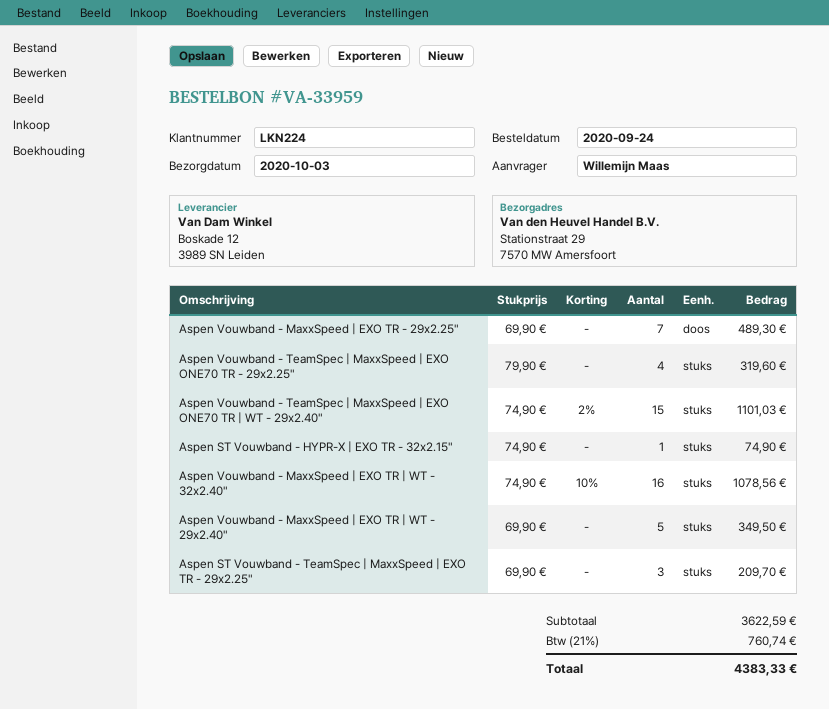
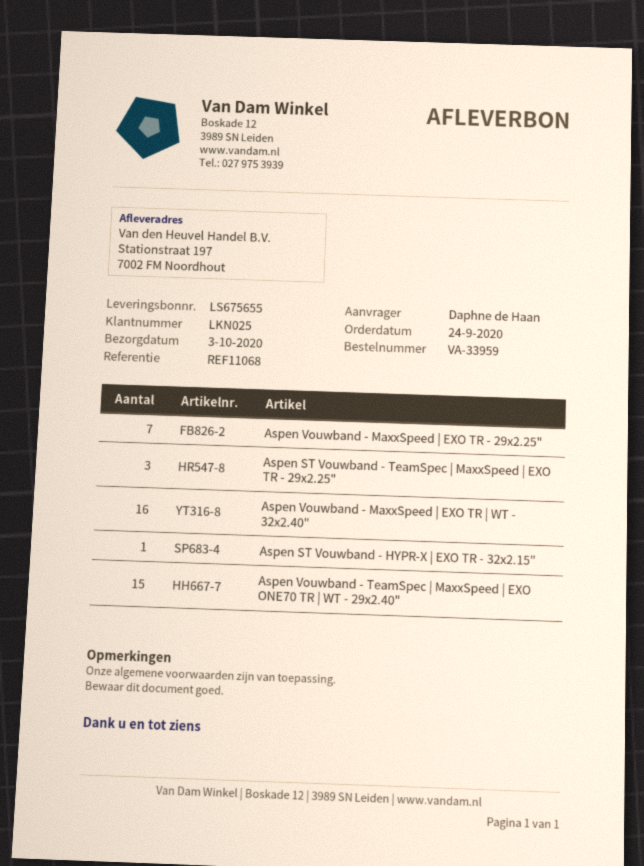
customer number: LKN224 -> LKN025
ordered by: Willemijn Maas -> Daphne de Haan
ship to: Stationstraat 29, 7570 MW Amersfoort -> Stationstraat 197, 7002 FM Noordhout
Aspen Vouwband - TeamSpec | MaxxSpeed | EXO ONE70 TR - 29x2.25": 4 -> none
Aspen Vouwband - MaxxSpeed | EXO TR | WT - 29x2.40": 5 -> none

